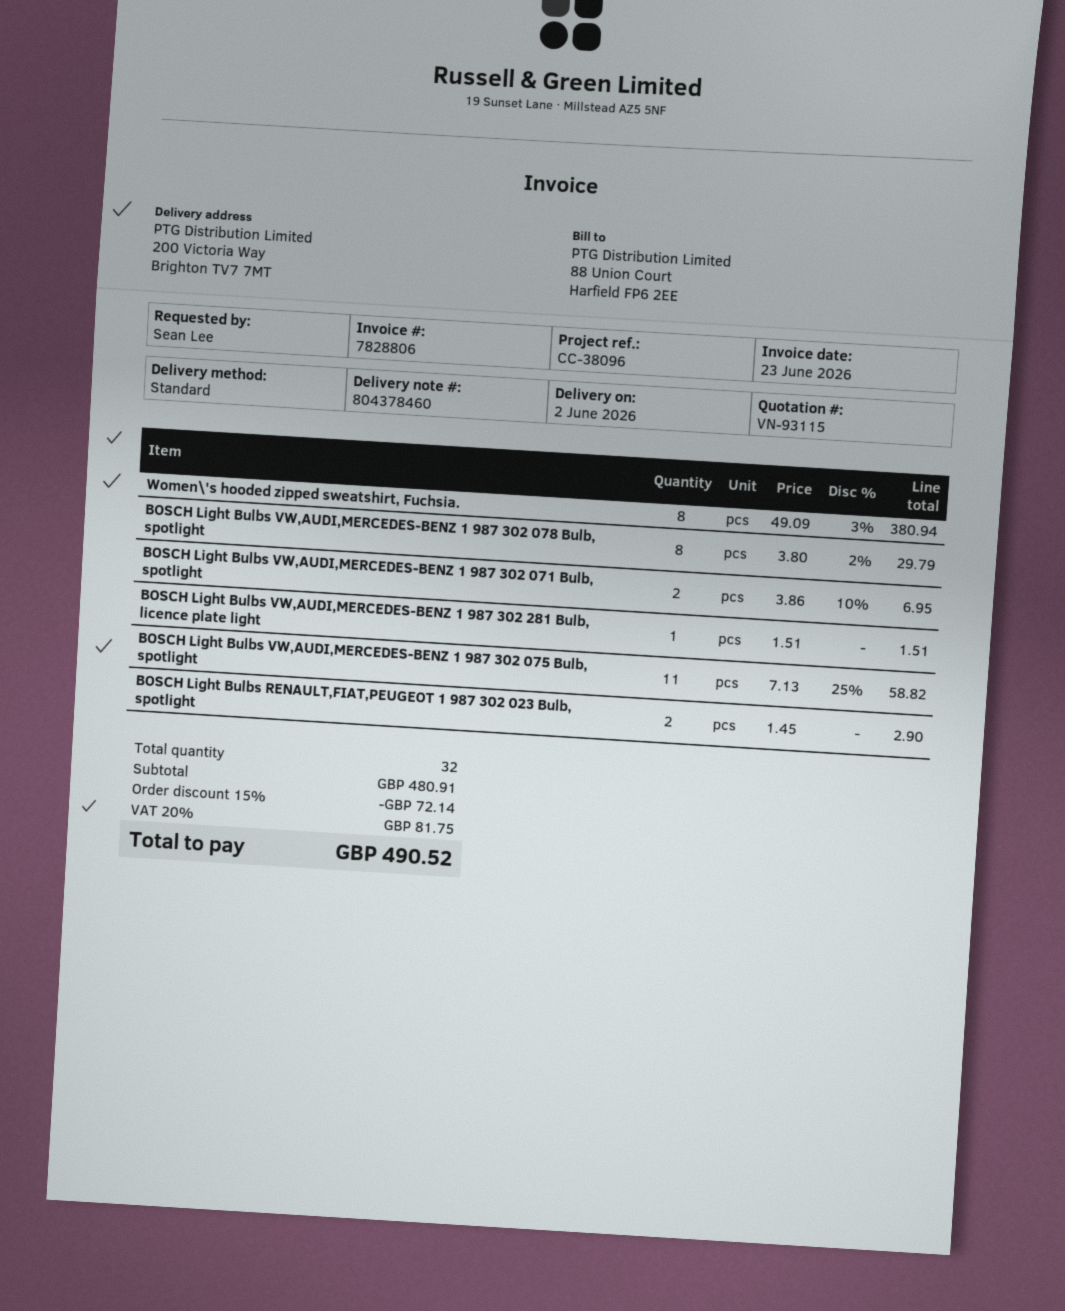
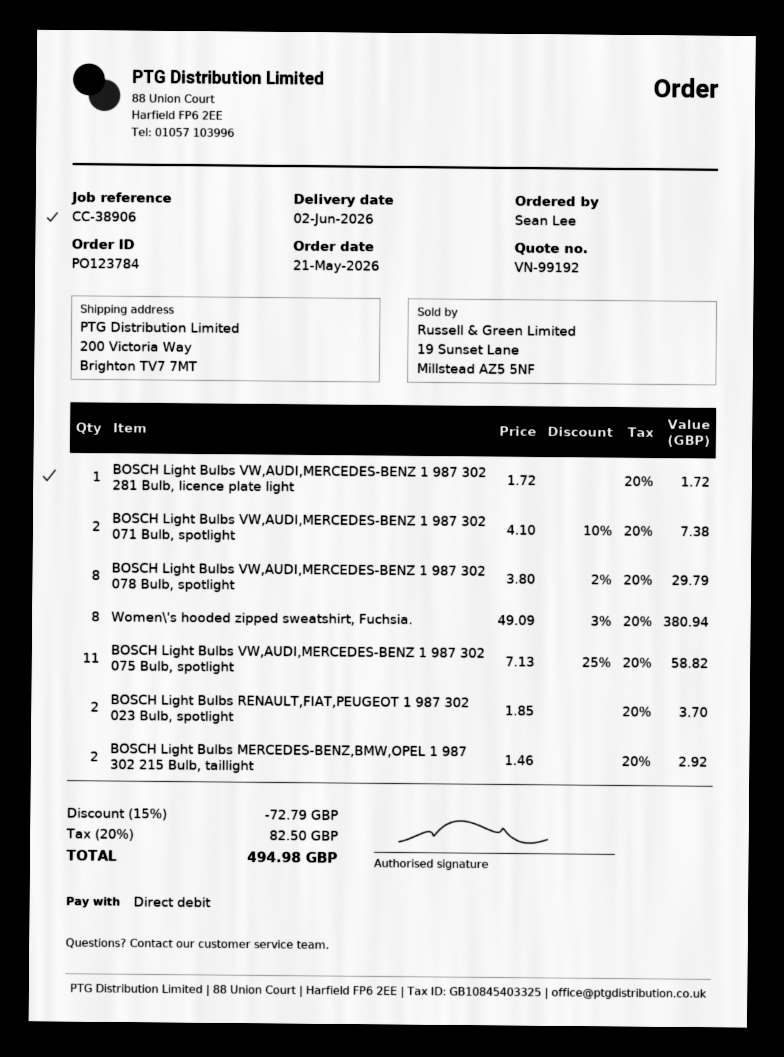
quote number: VN-93115 -> VN-99192
reference: CC-38096 -> CC-38906
BOSCH Light Bulbs VW,AUDI,MERCEDES-BENZ 1 987 302 071 Bulb, spotlight: 2 x 3.86 - 10% = 6.95 -> 2 x 4.10 - 10% = 7.38
BOSCH Light Bulbs VW,AUDI,MERCEDES-BENZ 1 987 302 281 Bulb, licence plate light: 1 x 1.51 = 1.51 -> 1 x 1.72 = 1.72
BOSCH Light Bulbs RENAULT,FIAT,PEUGEOT 1 987 302 023 Bulb, spotlight: 2 x 1.45 = 2.90 -> 2 x 1.85 = 3.70
BOSCH Light Bulbs MERCEDES-BENZ,BMW,OPEL 1 987 302 215 Bulb, taillight: none -> 2 x 1.46 = 2.92
discount: 15% = 72.14 -> 15% = 72.79
tax: 20% = 81.75 -> 20% = 82.50
total: 490.52 -> 494.98

